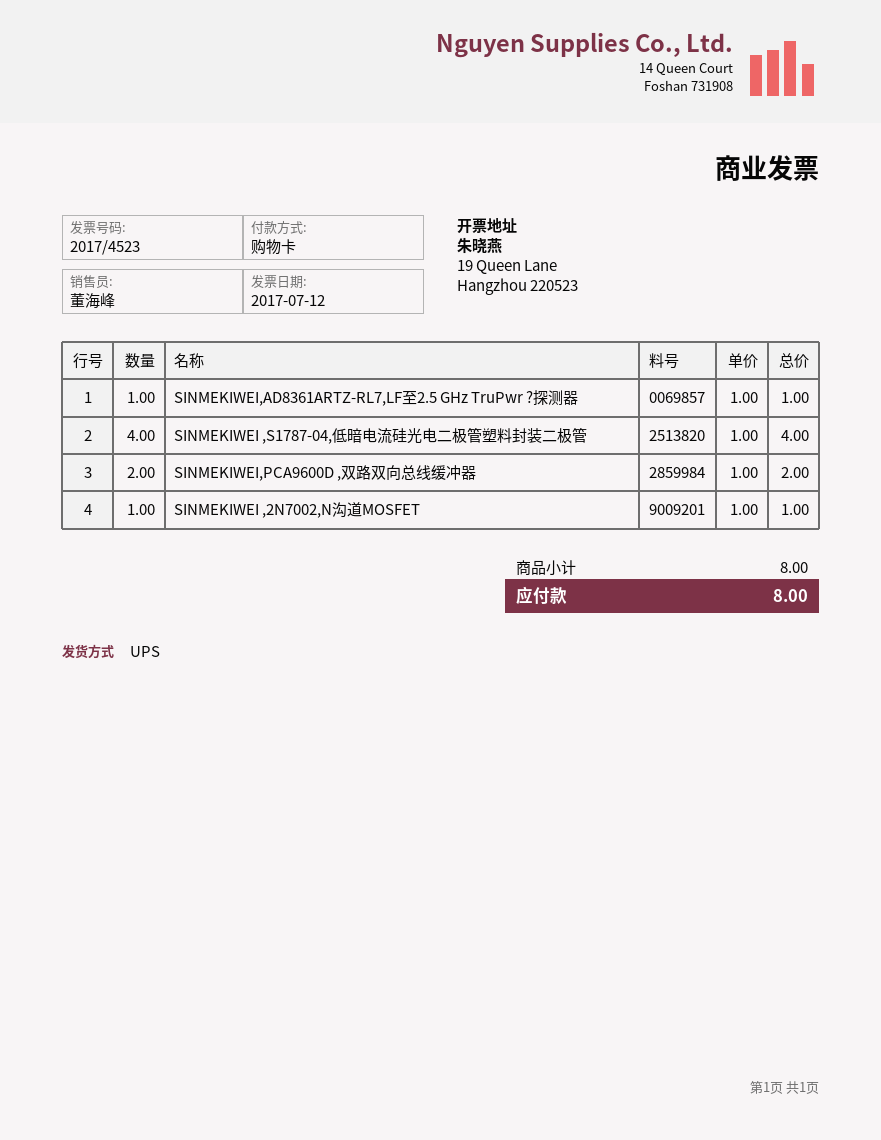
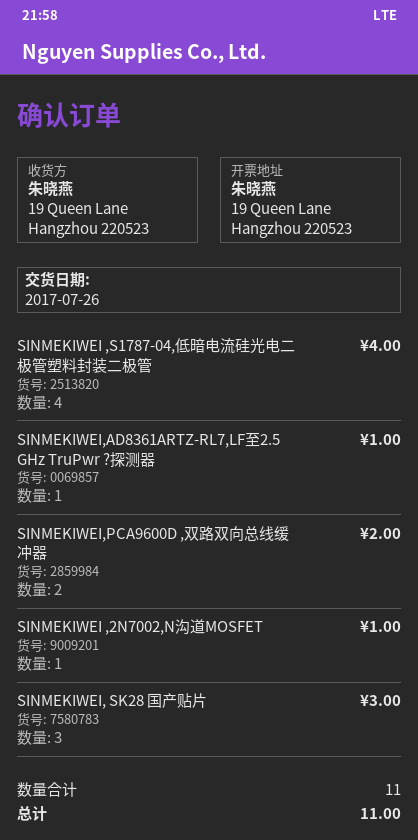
SINMEKIWEI, SK28 国产贴片: none -> 3 for 3.00
total: 8.00 -> 11.00

